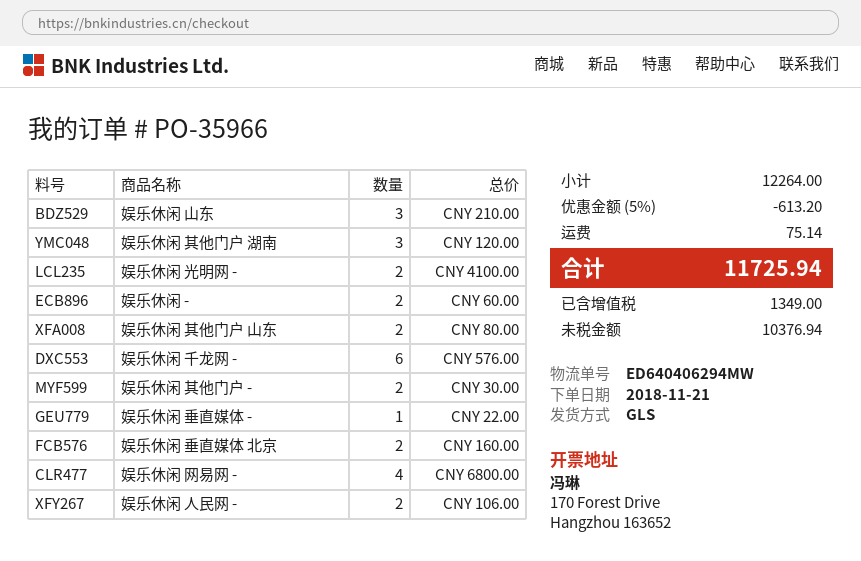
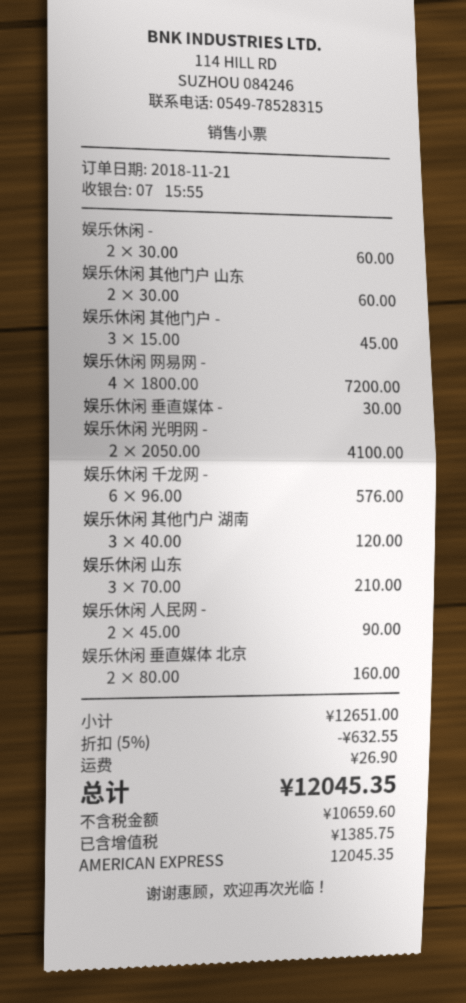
娱乐休闲 其他门户 山东: 2 for 80.00 -> 2 for 60.00
娱乐休闲 其他门户 -: 2 for 30.00 -> 3 for 45.00
娱乐休闲 垂直媒体 -: 1 for 22.00 -> 1 for 30.00
娱乐休闲 网易网 -: 4 for 6800.00 -> 4 for 7200.00
娱乐休闲 人民网 -: 2 for 106.00 -> 2 for 90.00
subtotal: 12264.00 -> 12651.00
discount: 5% = 613.20 -> 5% = 632.55
shipping: 75.14 -> 26.90
net: 10376.94 -> 10659.60
tax: 1349.00 -> 1385.75
total: 11725.94 -> 12045.35

